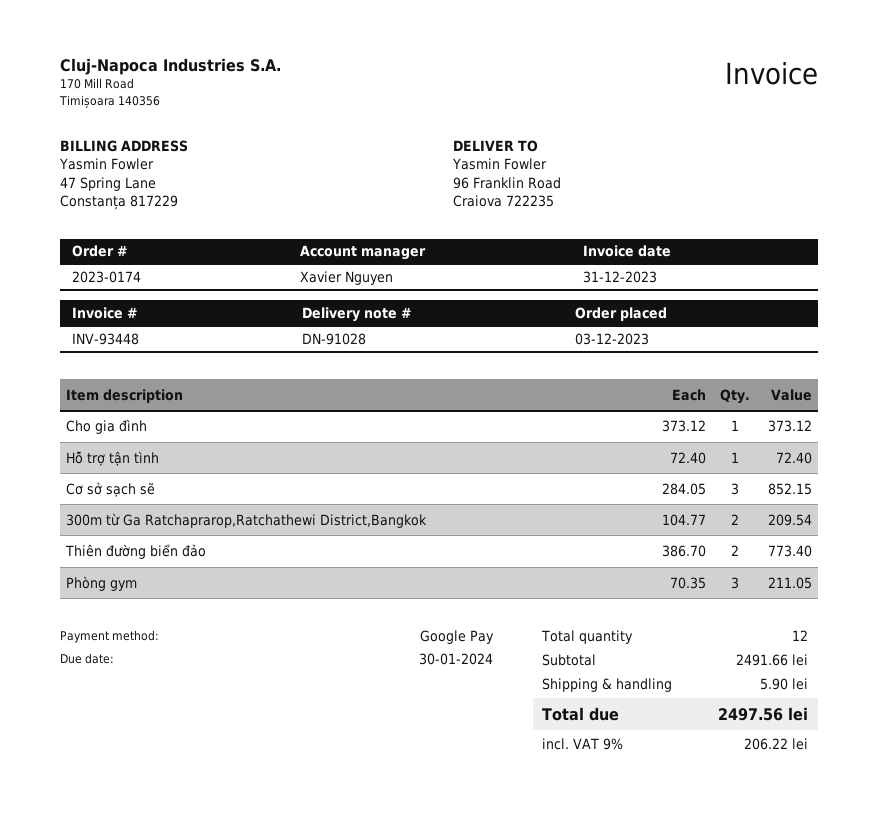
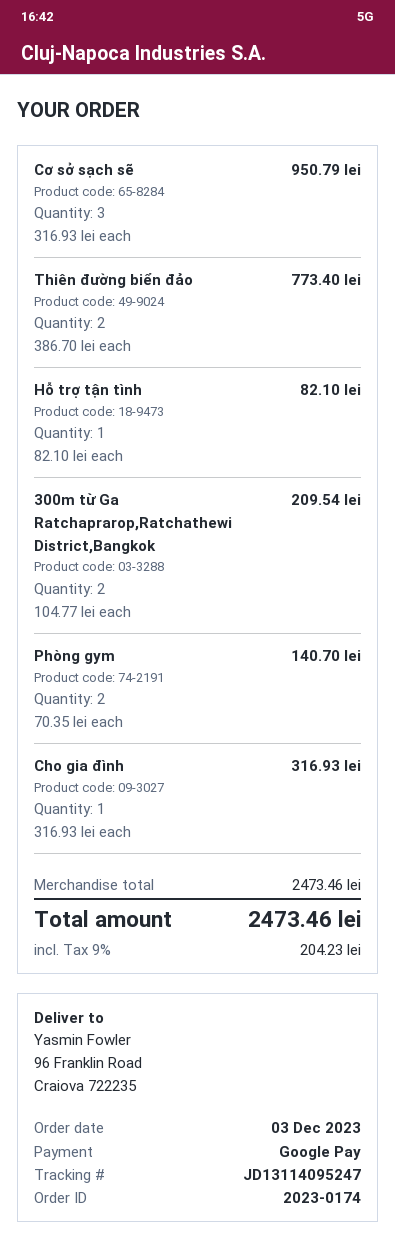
Cho gia đình: 1 x 373.12 = 373.12 -> 1 x 316.93 = 316.93
Hỗ trợ tận tình: 1 x 72.40 = 72.40 -> 1 x 82.10 = 82.10
Cơ sở sạch sẽ: 3 x 284.05 = 852.15 -> 3 x 316.93 = 950.79
Phòng gym: 3 x 70.35 = 211.05 -> 2 x 70.35 = 140.70
subtotal: 2491.66 -> 2473.46
shipping: 5.90 -> none
tax: 9% = 206.22 -> 9% = 204.23
total: 2497.56 -> 2473.46

